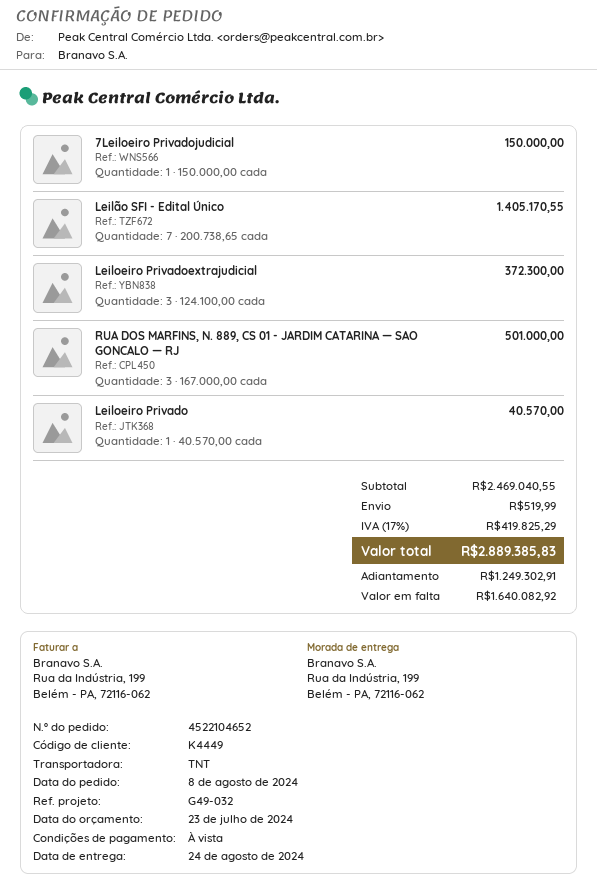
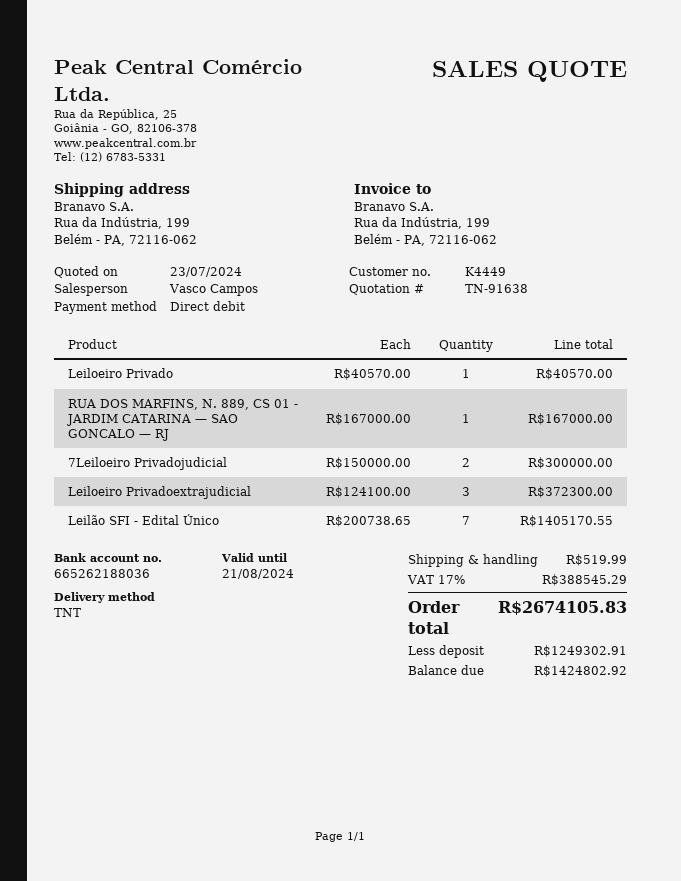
7Leiloeiro Privadojudicial: 1 x 150000.00 = 150000.00 -> 2 x 150000.00 = 300000.00
RUA DOS MARFINS, N. 889, CS 01 - JARDIM CATARINA — SAO GONCALO — RJ: 3 x 167000.00 = 501000.00 -> 1 x 167000.00 = 167000.00
tax: 17% = 419825.29 -> 17% = 388545.29
total: 2889385.83 -> 2674105.83
balance: 1640082.92 -> 1424802.92

